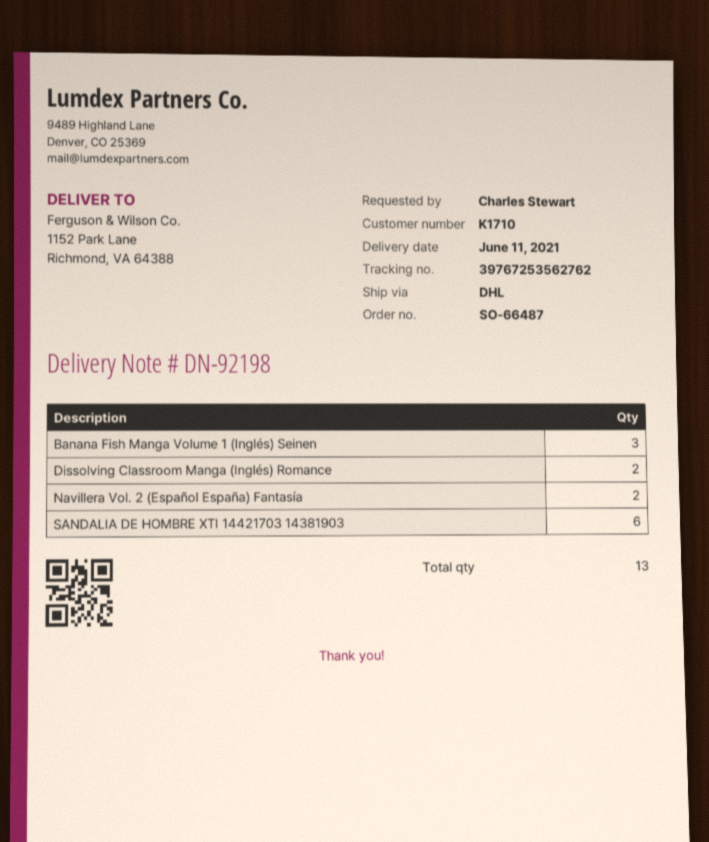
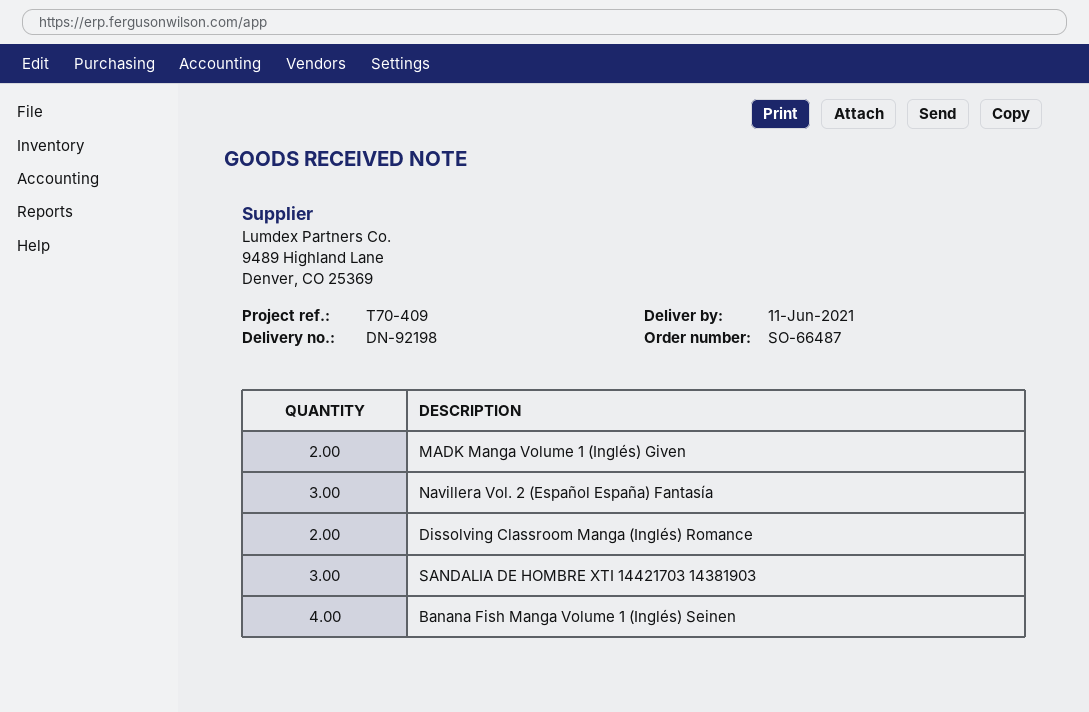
Banana Fish Manga Volume 1 (Inglés) Seinen: 3 -> 4
Navillera Vol. 2 (Español España) Fantasía: 2 -> 3
SANDALIA DE HOMBRE XTI 14421703 14381903: 6 -> 3
MADK Manga Volume 1 (Inglés) Given: none -> 2

